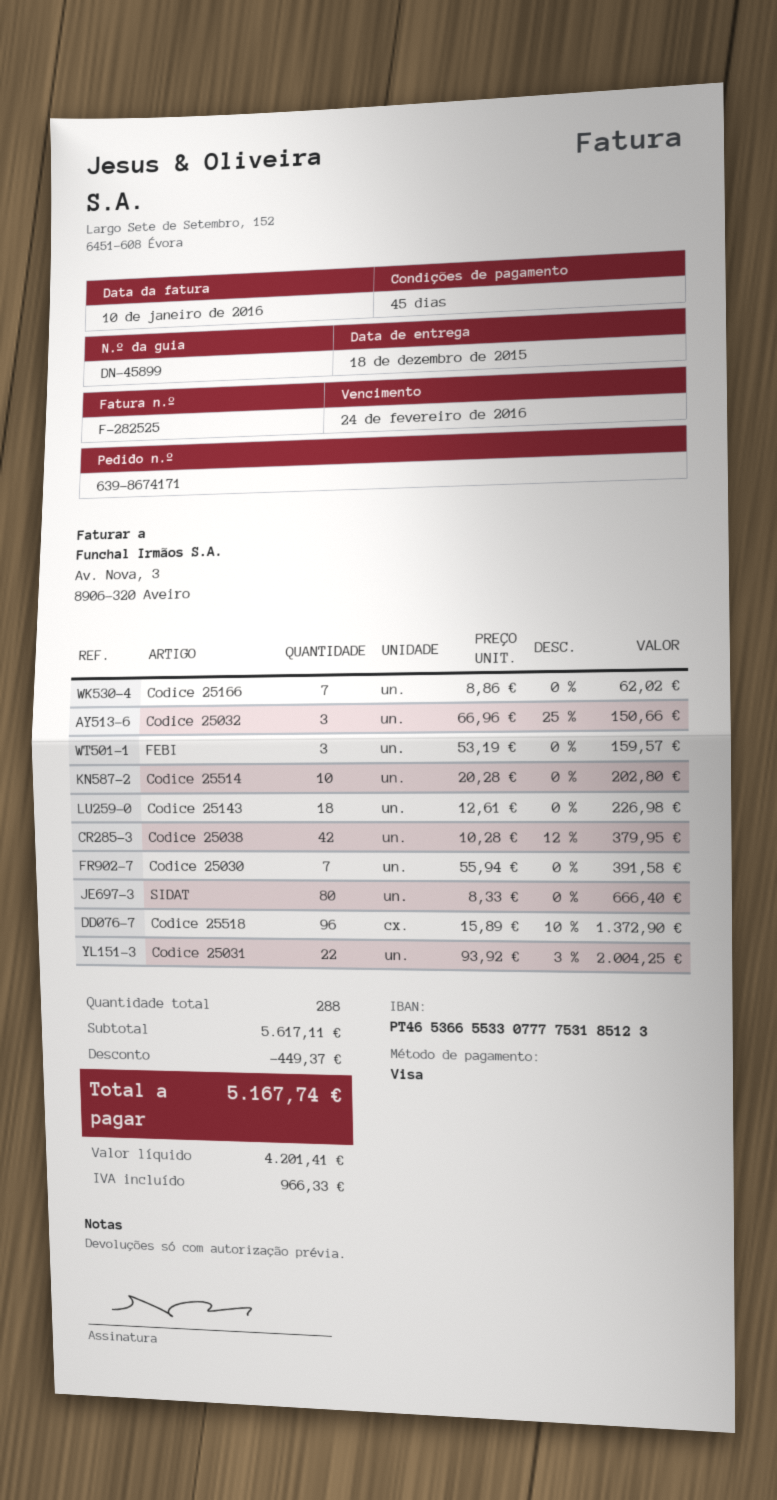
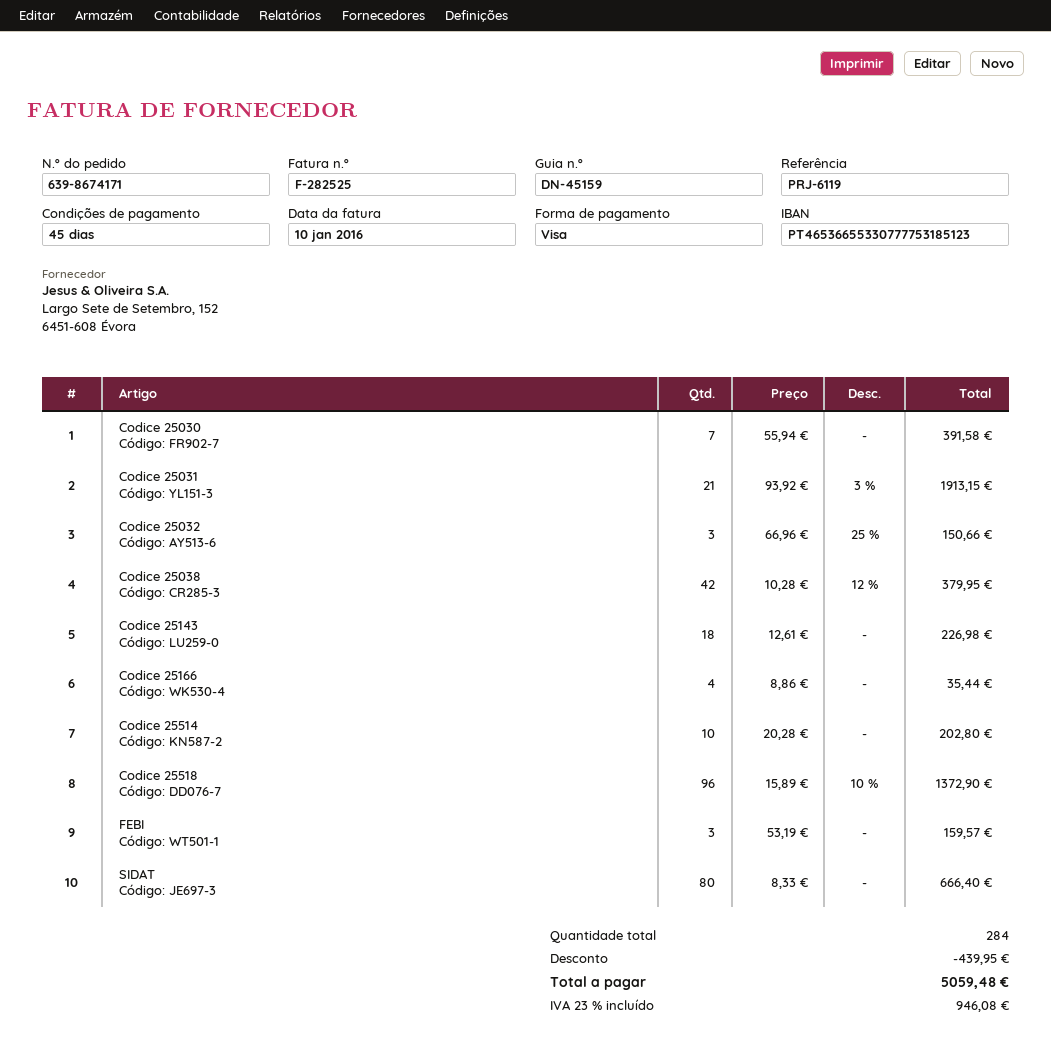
delivery note number: DN-45899 -> DN-45159
Codice 25166: 7 x 8.86 = 62.02 -> 4 x 8.86 = 35.44
Codice 25031: 22 x 93.92 - 3% = 2004.25 -> 21 x 93.92 - 3% = 1913.15
total quantity: 288 -> 284
discount: 449.37 -> 439.95
tax: 966.33 -> 946.08
total: 5167.74 -> 5059.48

